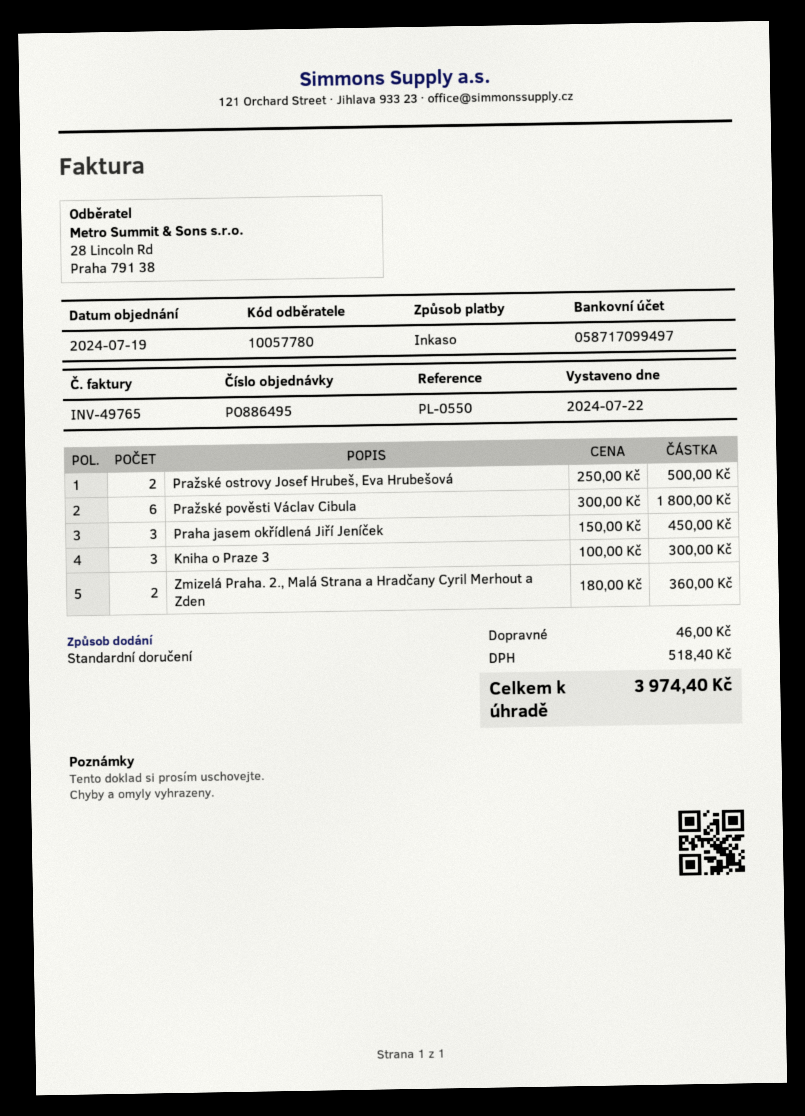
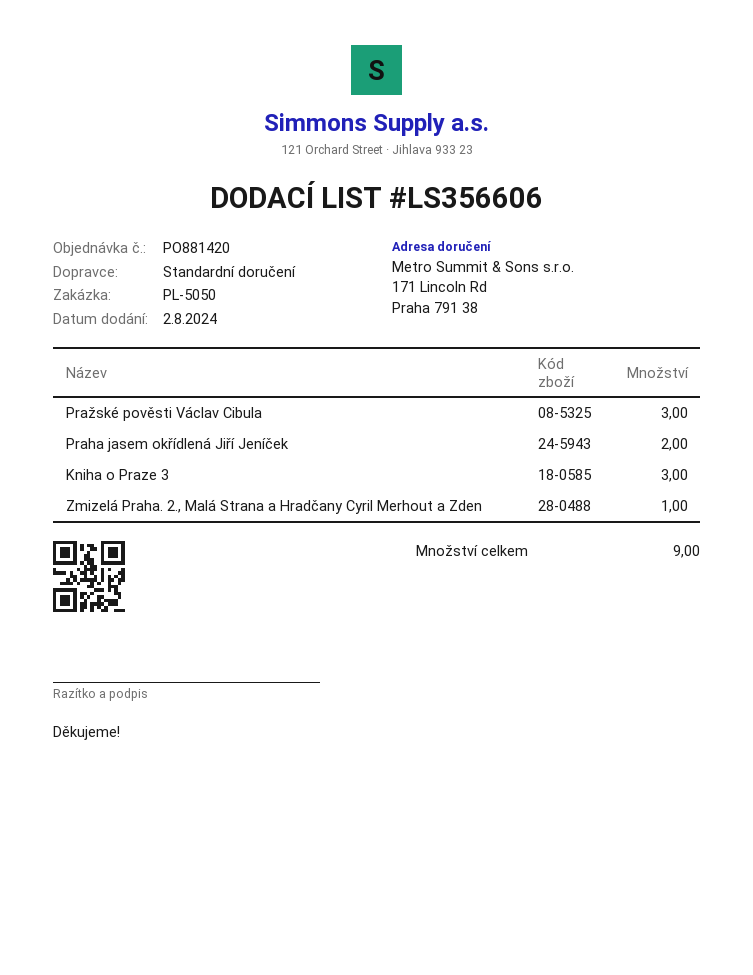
order number: PO886495 -> PO881420
reference: PL-0550 -> PL-5050
Pražské ostrovy Josef Hrubeš, Eva Hrubešová: 2 -> none
Pražské pověsti Václav Cibula: 6 -> 3
Praha jasem okřídlená Jiří Jeníček: 3 -> 2
Zmizelá Praha. 2., Malá Strana a Hradčany Cyril Merhout a Zden: 2 -> 1

